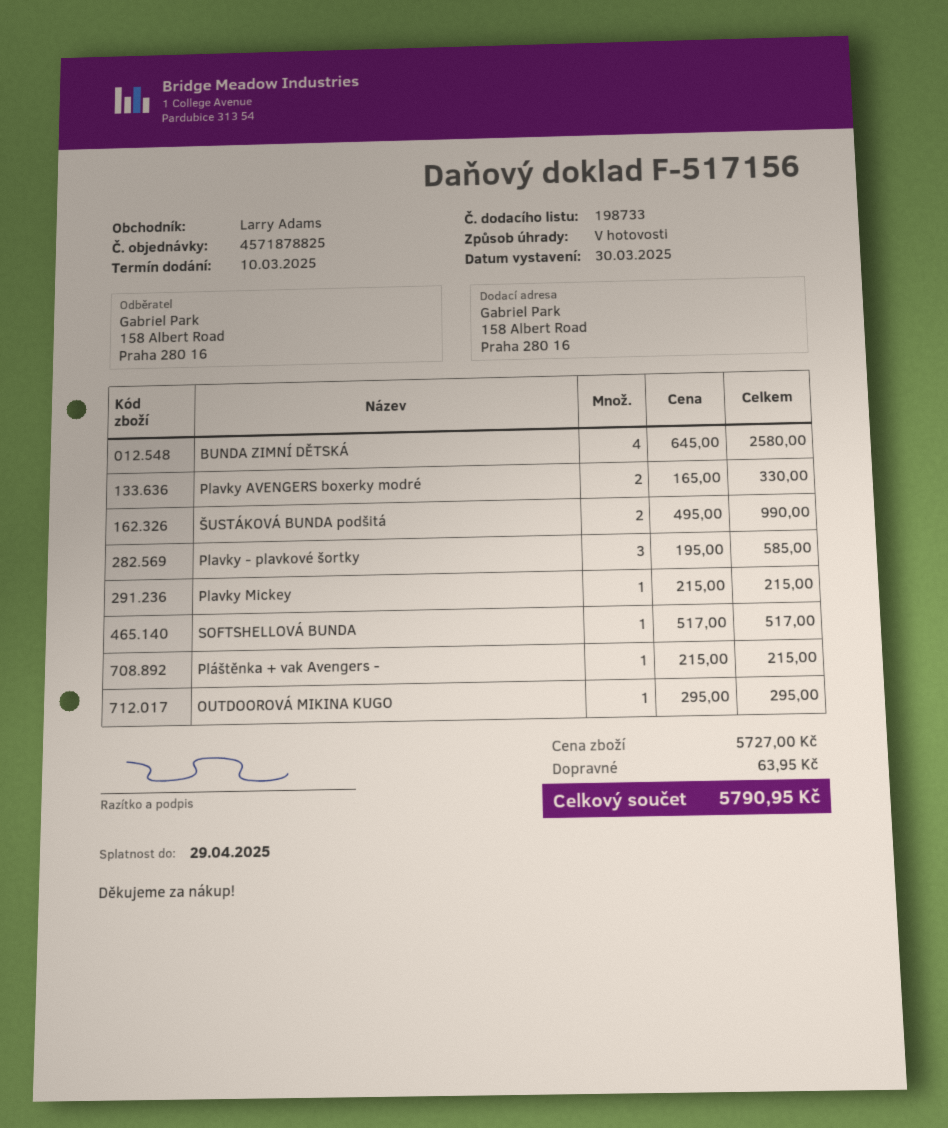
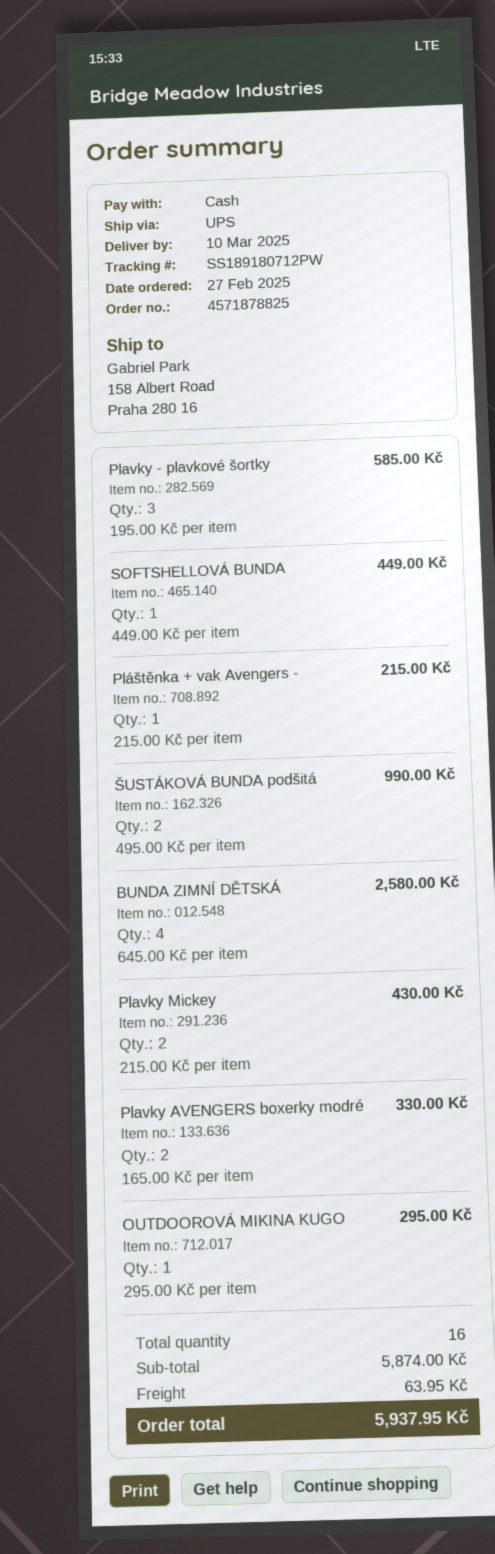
Plavky Mickey: 1 x 215.00 = 215.00 -> 2 x 215.00 = 430.00
SOFTSHELLOVÁ BUNDA: 1 x 517.00 = 517.00 -> 1 x 449.00 = 449.00
subtotal: 5727.00 -> 5874.00
total: 5790.95 -> 5937.95

